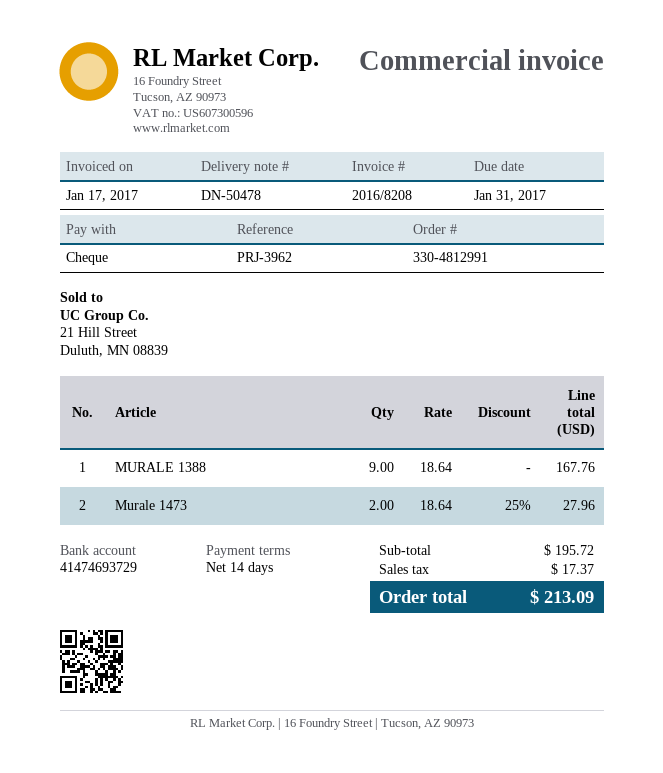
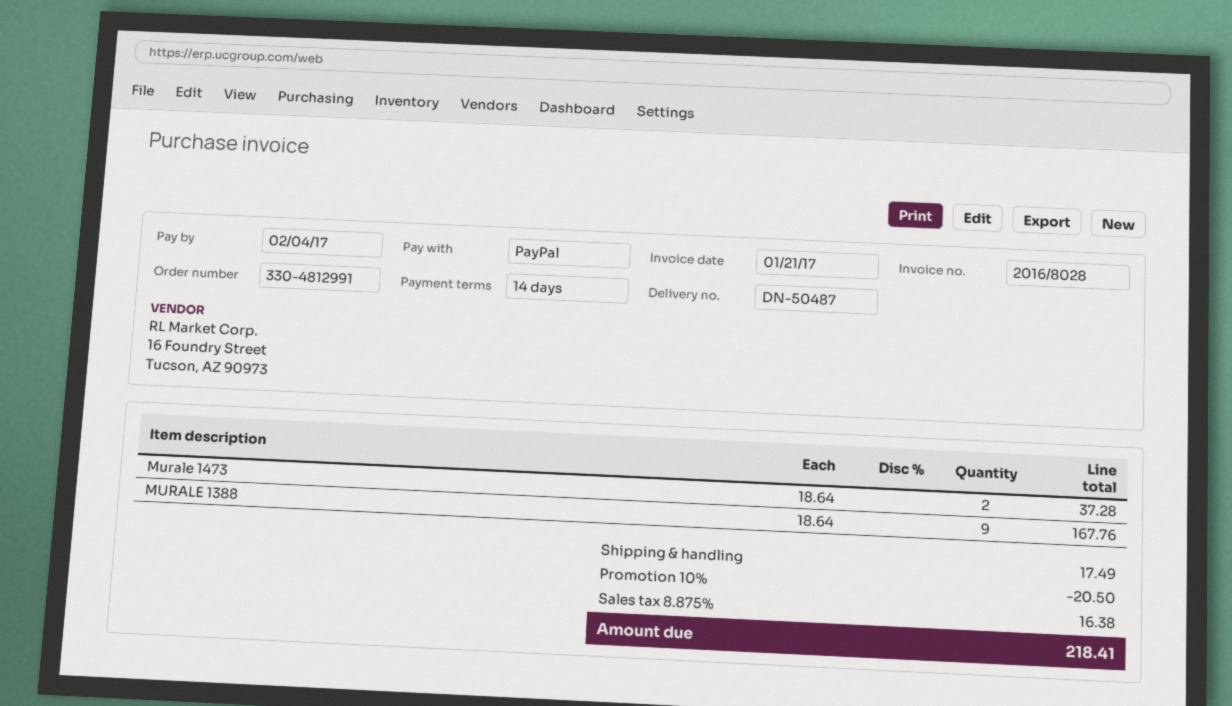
delivery note number: DN-50478 -> DN-50487
invoice number: 2016/8208 -> 2016/8028
invoice date: 2017-01-17 -> 2017-01-21
due date: 2017-01-31 -> 2017-02-04
payment method: cheque -> PayPal
Murale 1473: 2 x 18.64 - 25% = 27.96 -> 2 x 18.64 = 37.28
discount: none -> 10% = 20.50
shipping: none -> 17.49
tax: 17.37 -> 16.38
total: 213.09 -> 218.41

